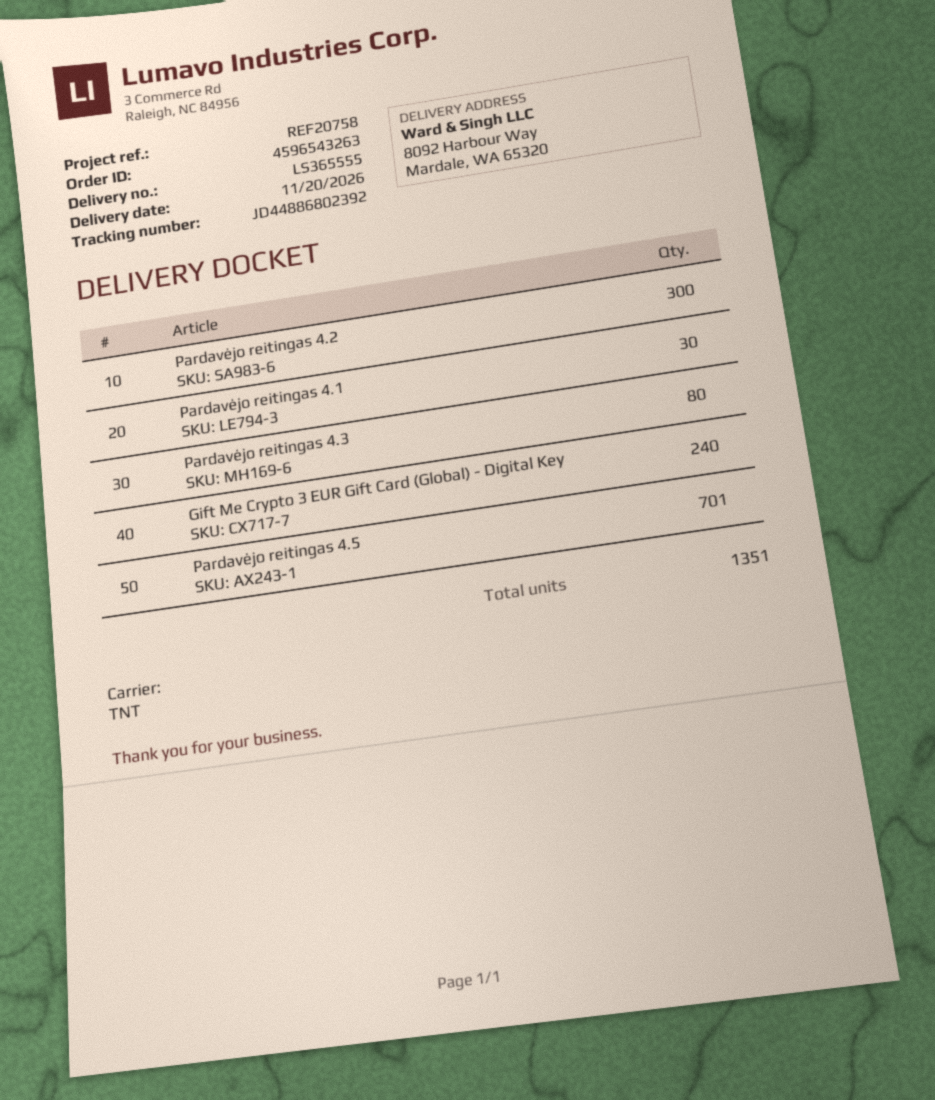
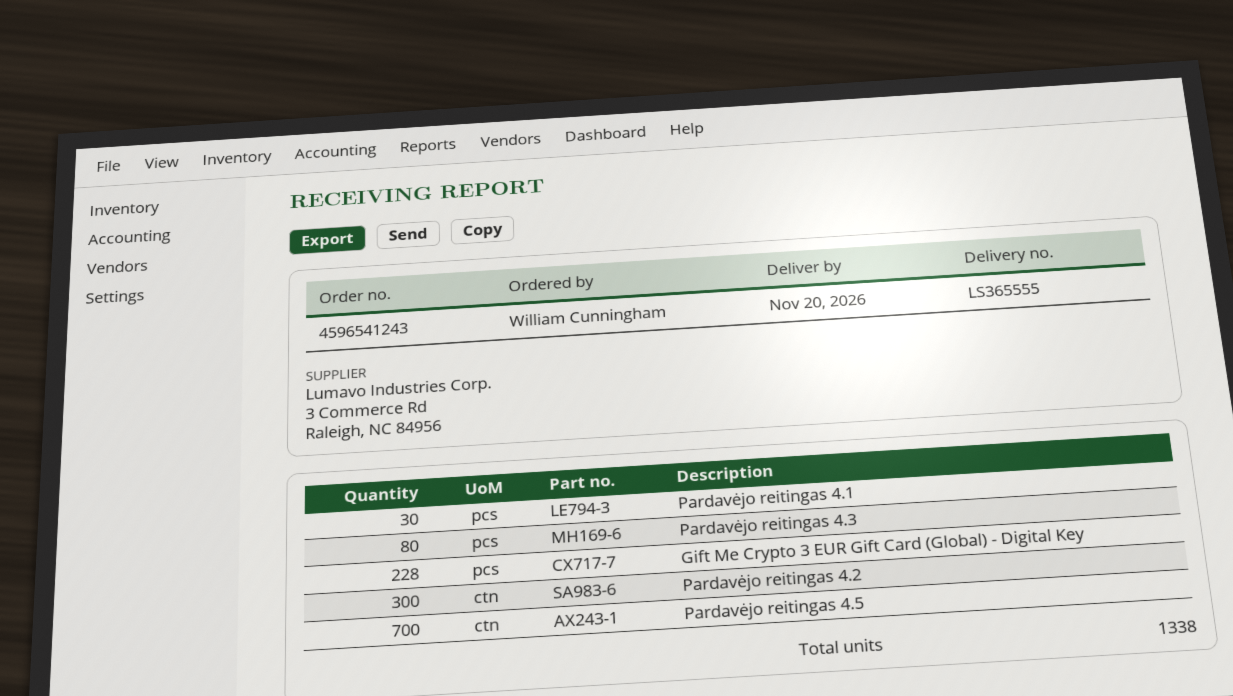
order number: 4596543263 -> 4596541243
Gift Me Crypto 3 EUR Gift Card (Global) - Digital Key: 240 -> 228
Pardavėjo reitingas 4.5: 701 -> 700
total quantity: 1351 -> 1338

